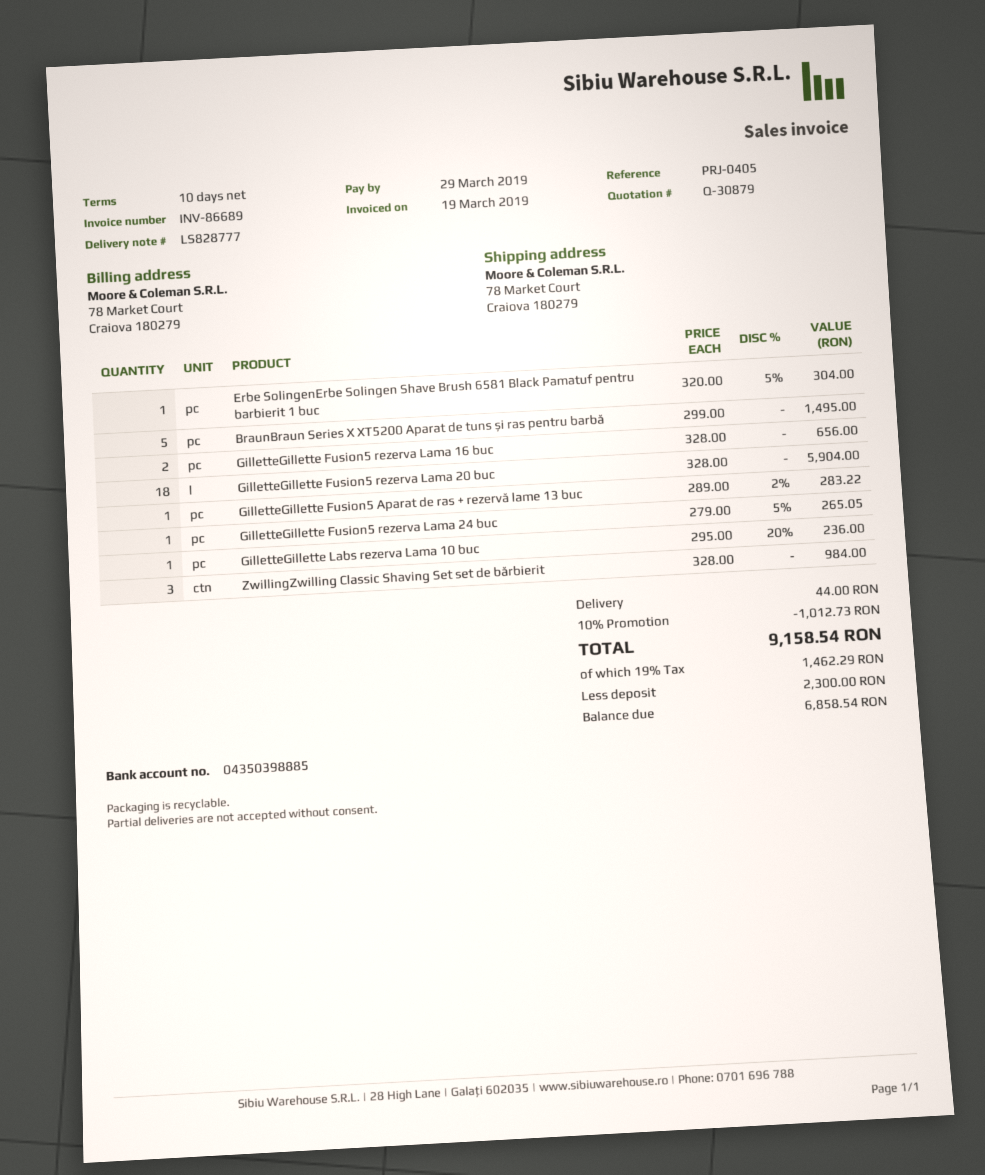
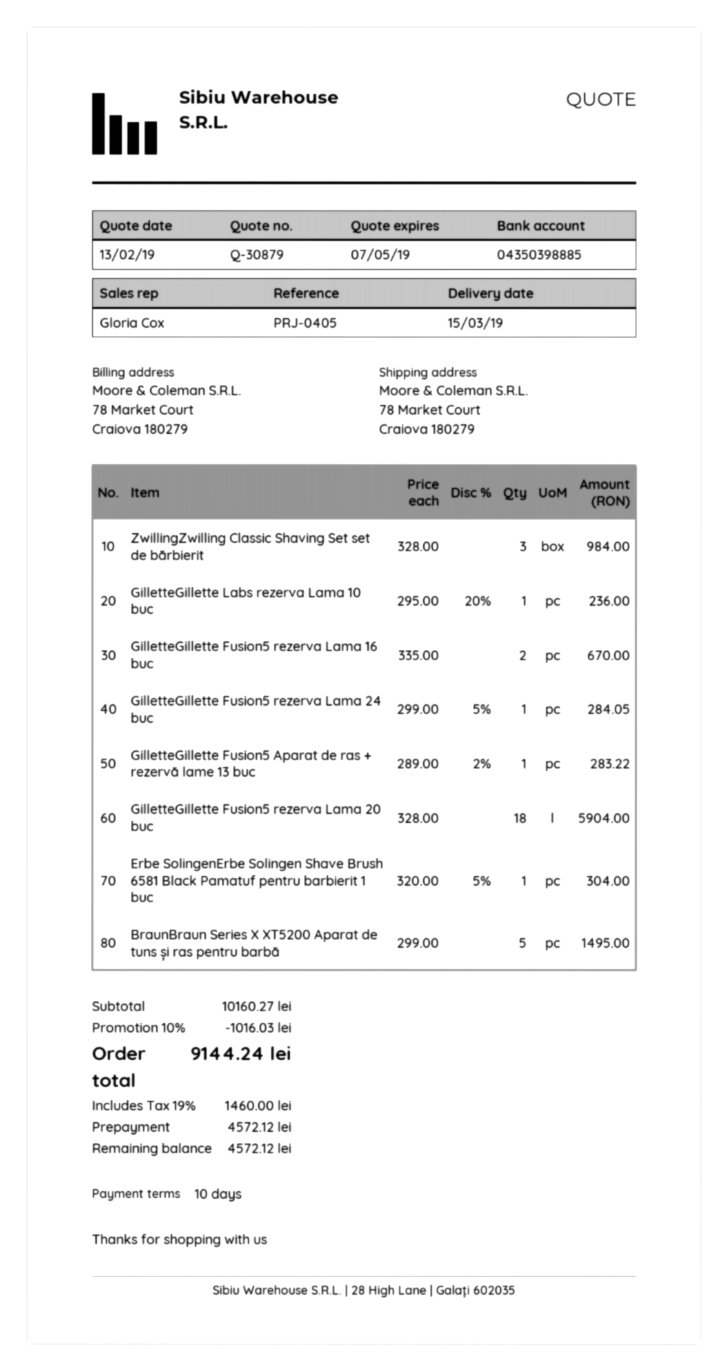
GilletteGillette Fusion5 rezerva Lama 16 buc: 2 x 328.00 = 656.00 -> 2 x 335.00 = 670.00
GilletteGillette Fusion5 rezerva Lama 24 buc: 1 x 279.00 - 5% = 265.05 -> 1 x 299.00 - 5% = 284.05
discount: 10% = 1012.73 -> 10% = 1016.03
shipping: 44.00 -> none
tax: 19% = 1462.29 -> 19% = 1460.00
total: 9158.54 -> 9144.24
deposit: 2300.00 -> 4572.12
balance: 6858.54 -> 4572.12

